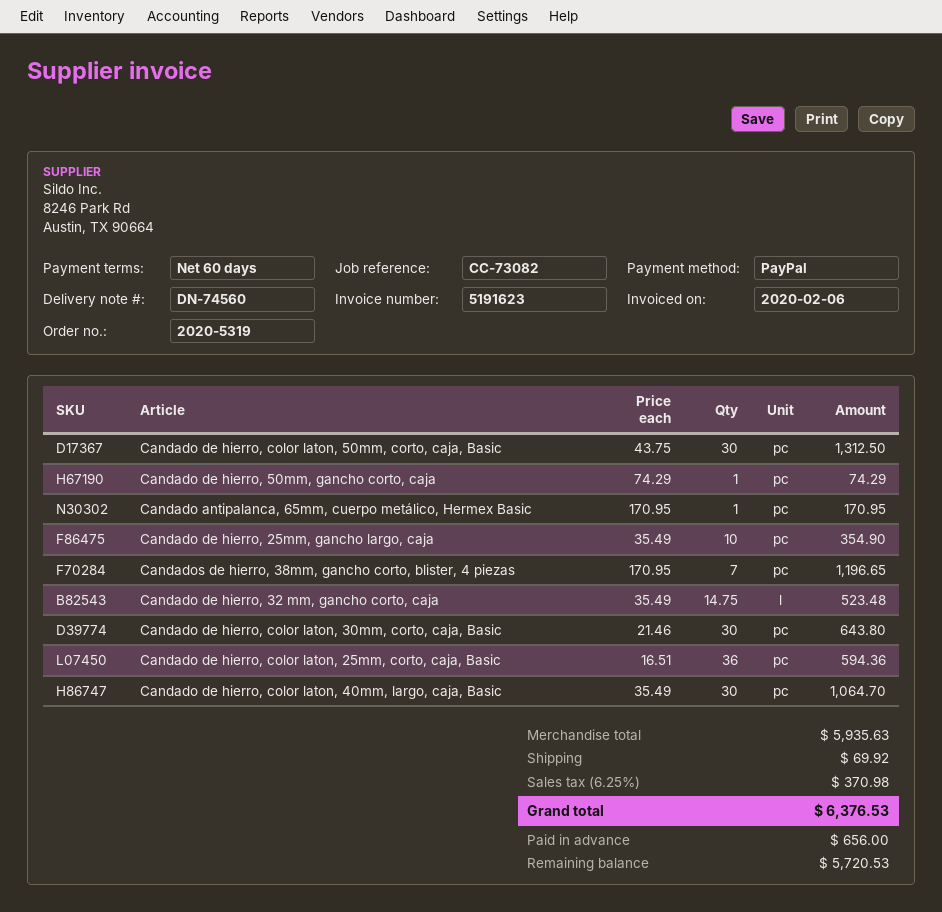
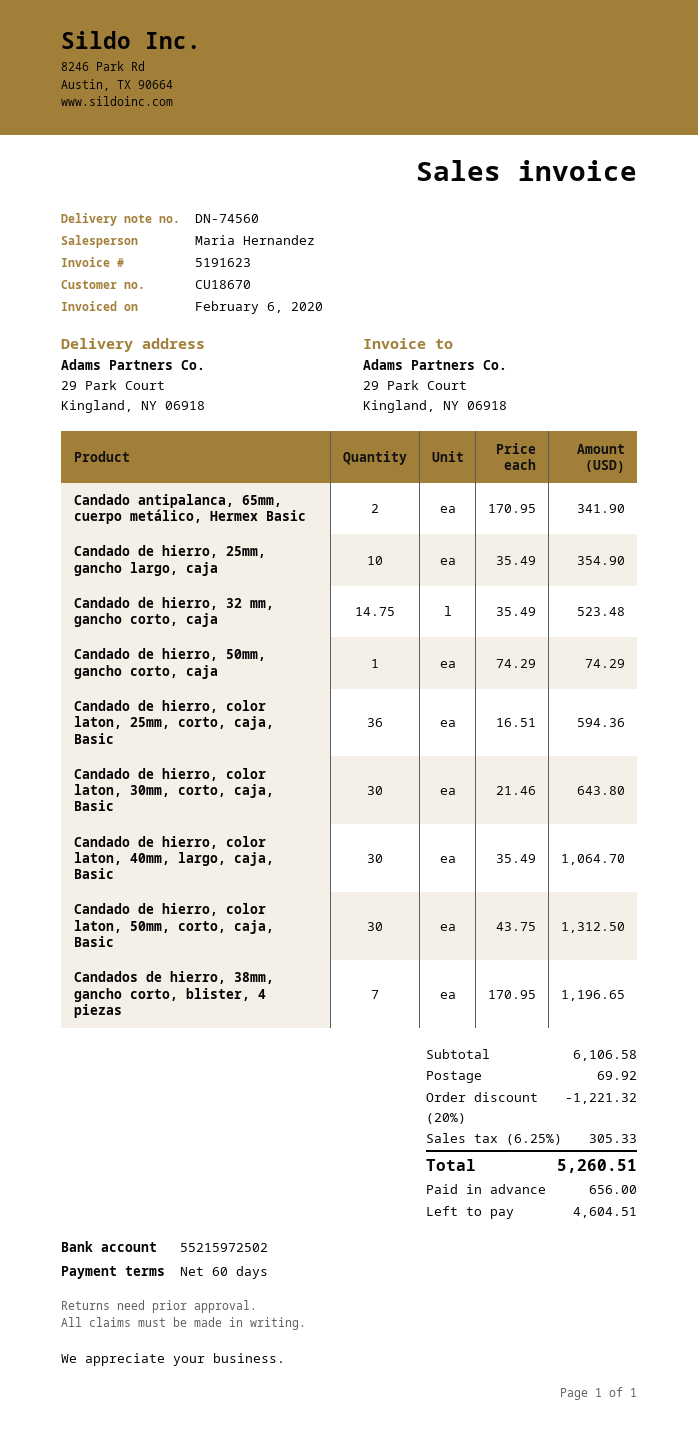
Candado antipalanca, 65mm, cuerpo metálico, Hermex Basic: 1 x 170.95 = 170.95 -> 2 x 170.95 = 341.90
subtotal: 5935.63 -> 6106.58
discount: none -> 20% = 1221.32
tax: 6.25% = 370.98 -> 6.25% = 305.33
total: 6376.53 -> 5260.51
balance: 5720.53 -> 4604.51

